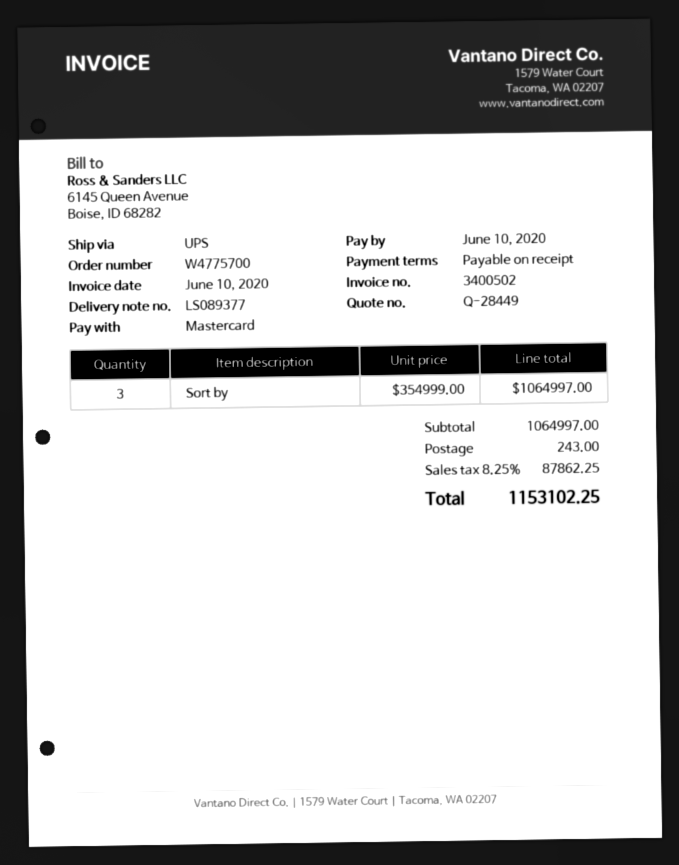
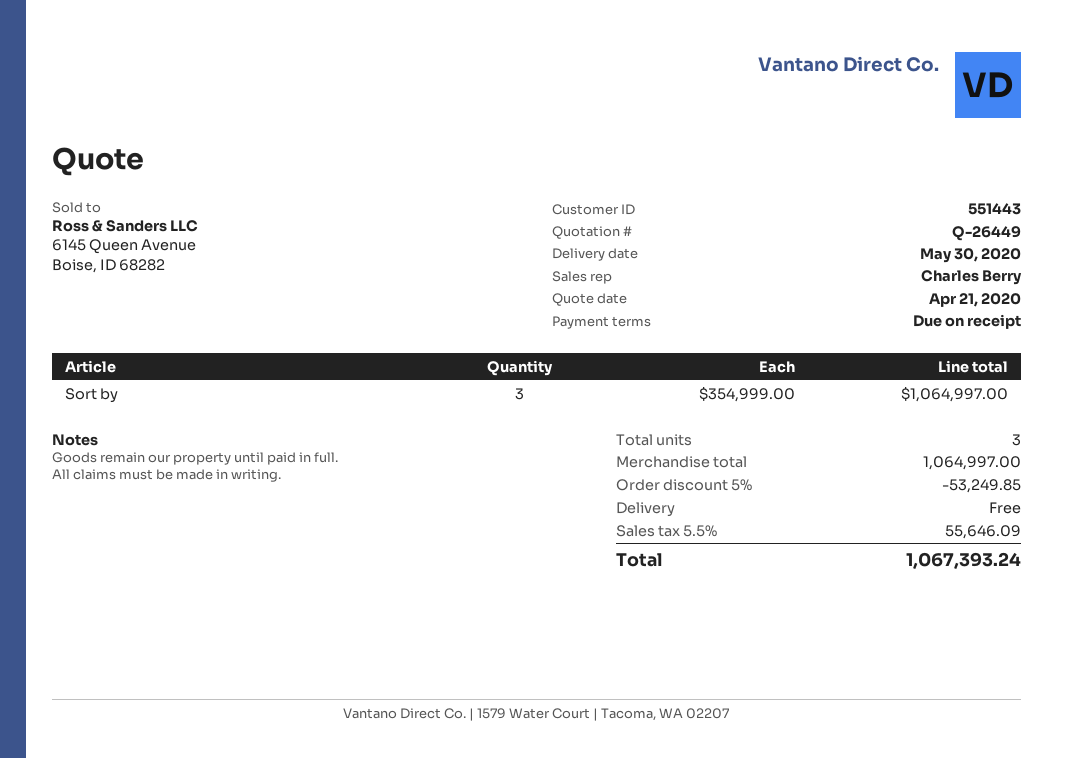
quote number: Q-28449 -> Q-26449
discount: none -> 5% = 53249.85
shipping: 243.00 -> 0.00
tax: 8.25% = 87862.25 -> 5.5% = 55646.09
total: 1153102.25 -> 1067393.24

